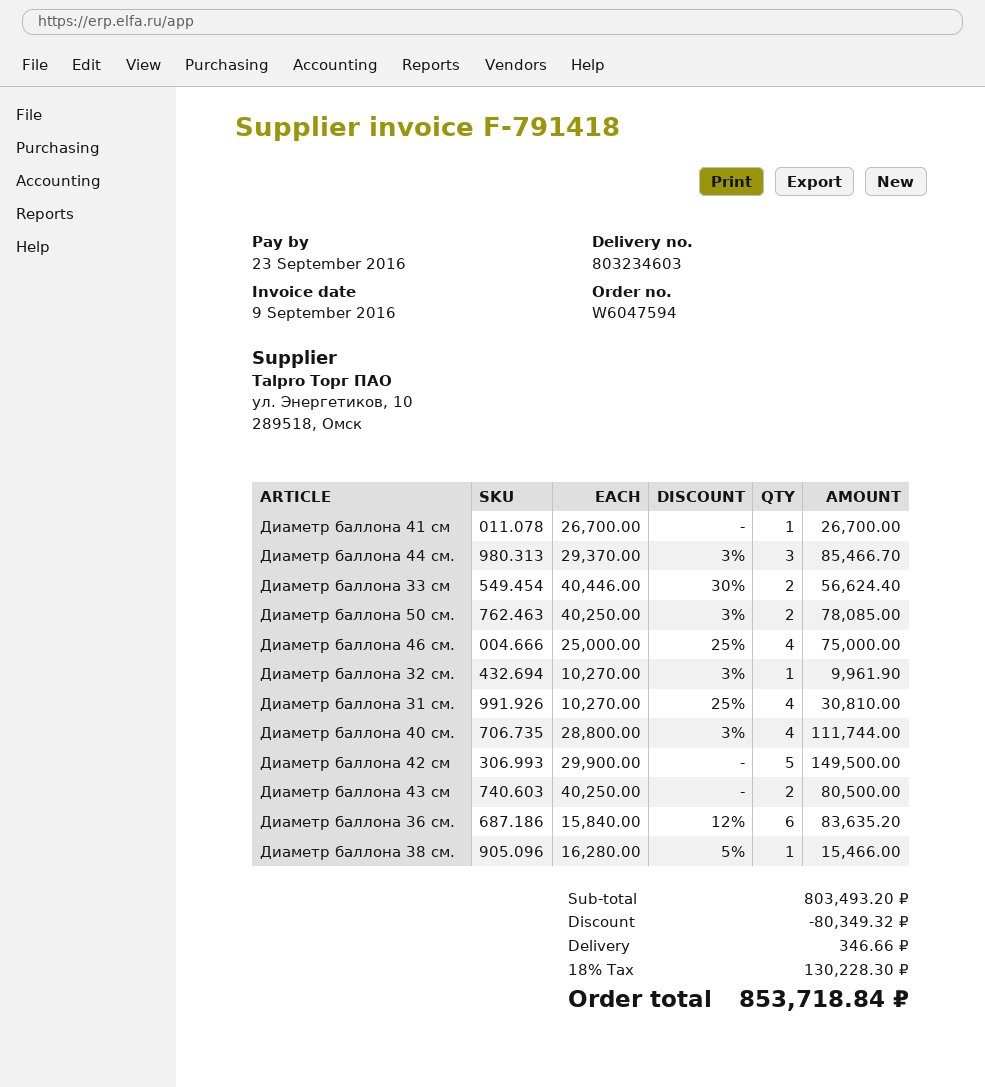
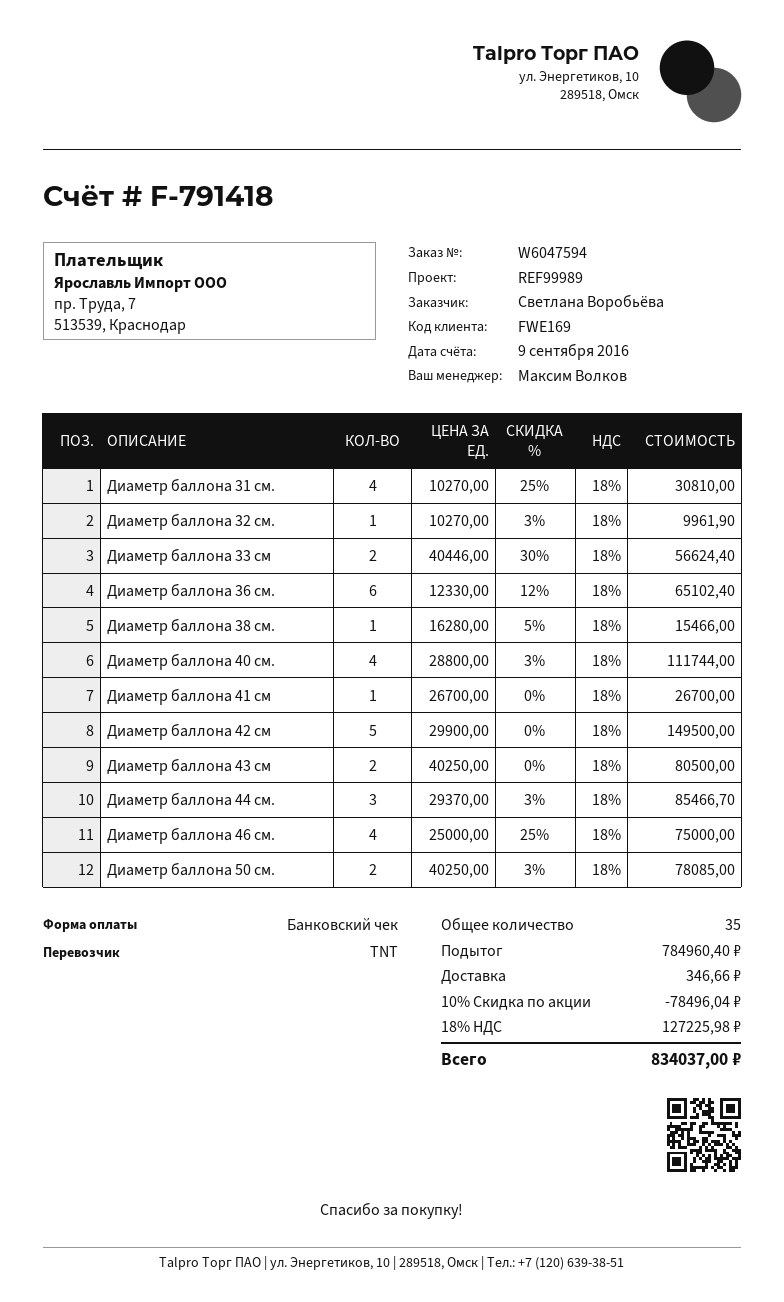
Диаметр баллона 36 см.: 6 x 15840.00 - 12% = 83635.20 -> 6 x 12330.00 - 12% = 65102.40
subtotal: 803493.20 -> 784960.40
discount: 80349.32 -> 78496.04
tax: 18% = 130228.30 -> 18% = 127225.98
total: 853718.84 -> 834037.00

